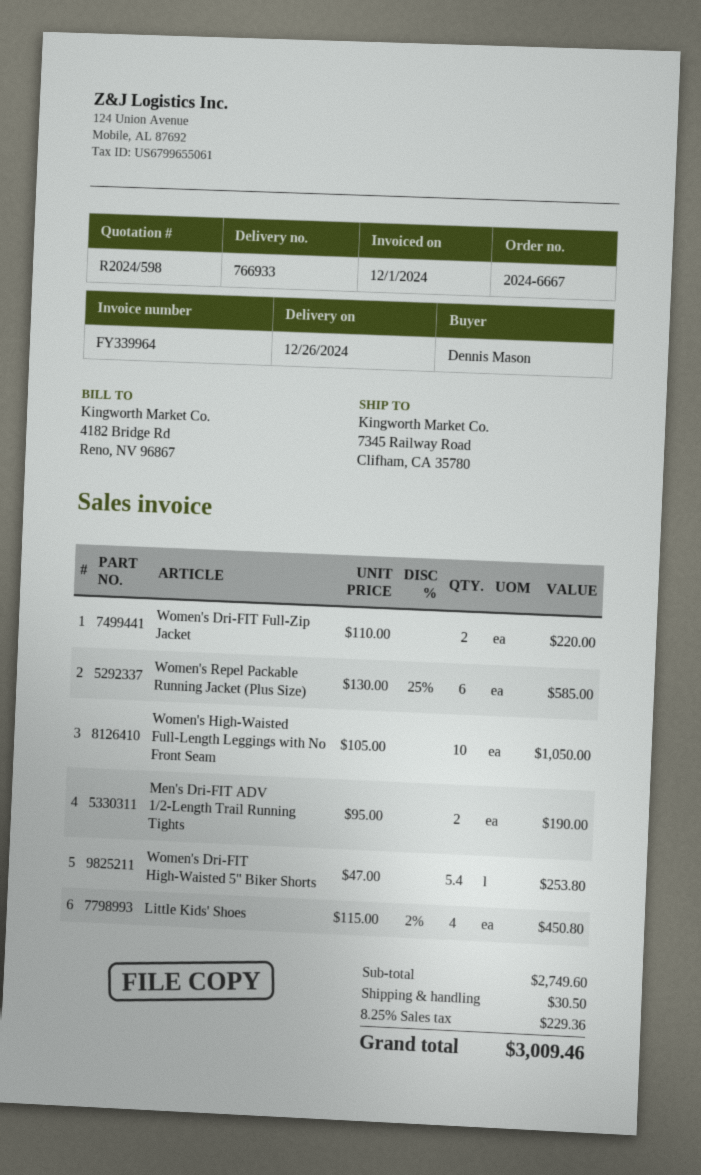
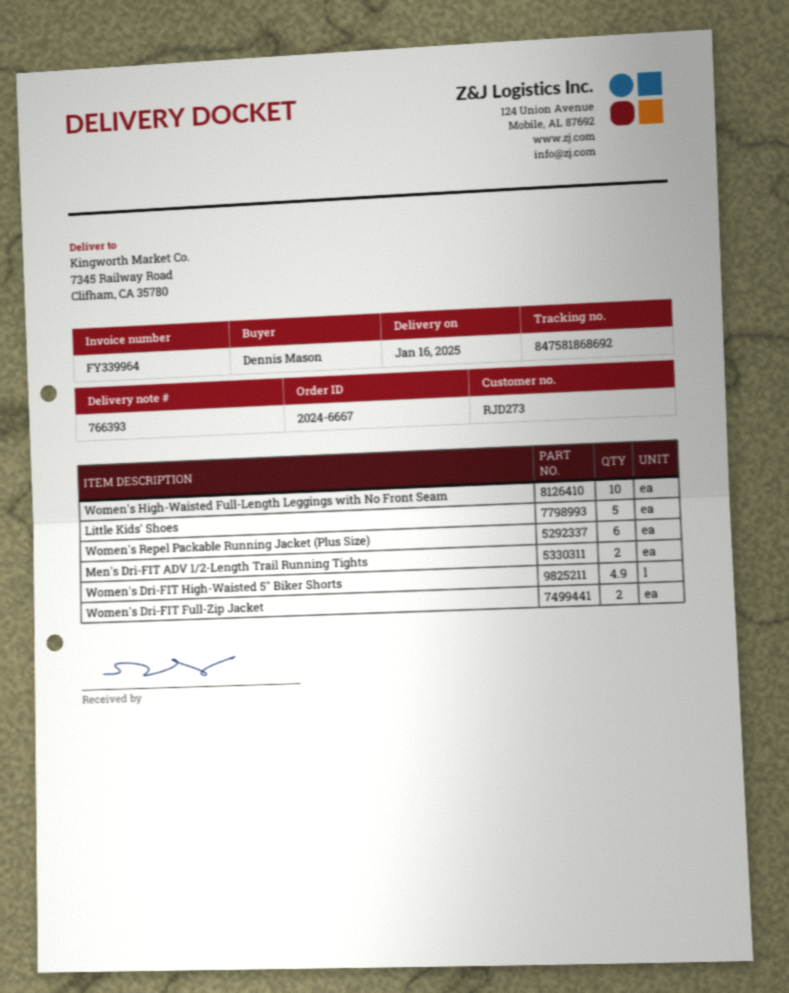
delivery note number: 766933 -> 766393
delivery date: 2024-12-26 -> 2025-01-16
Women's Dri-FIT High-Waisted 5" Biker Shorts: 5.4 -> 4.9
Little Kids' Shoes: 4 -> 5

